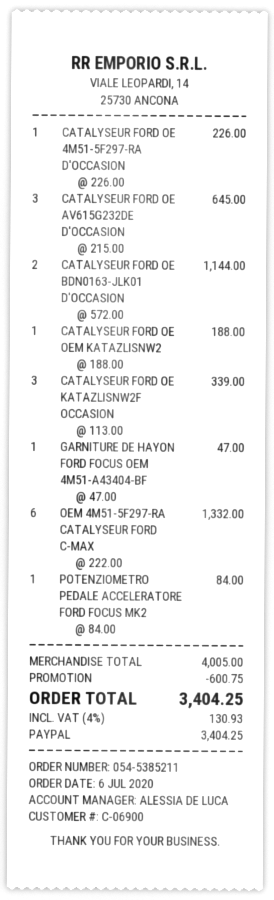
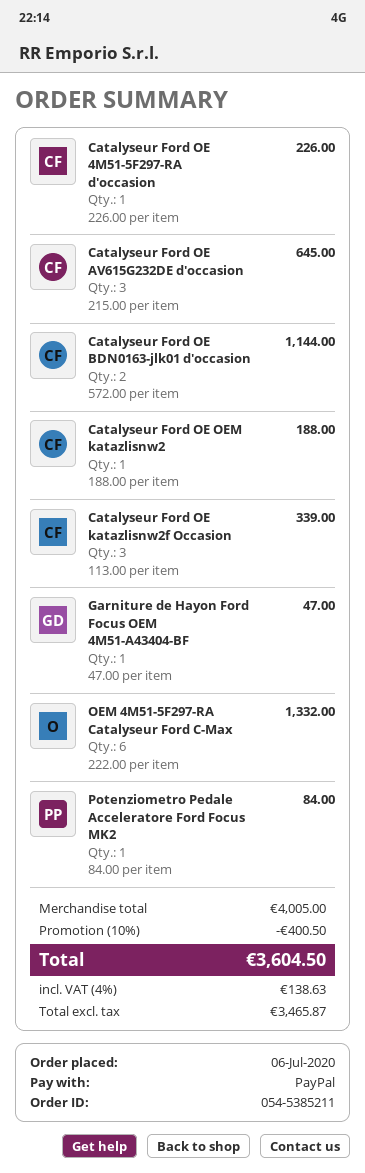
discount: 600.75 -> 400.50
tax: 4% = 130.93 -> 4% = 138.63
total: 3404.25 -> 3604.50

